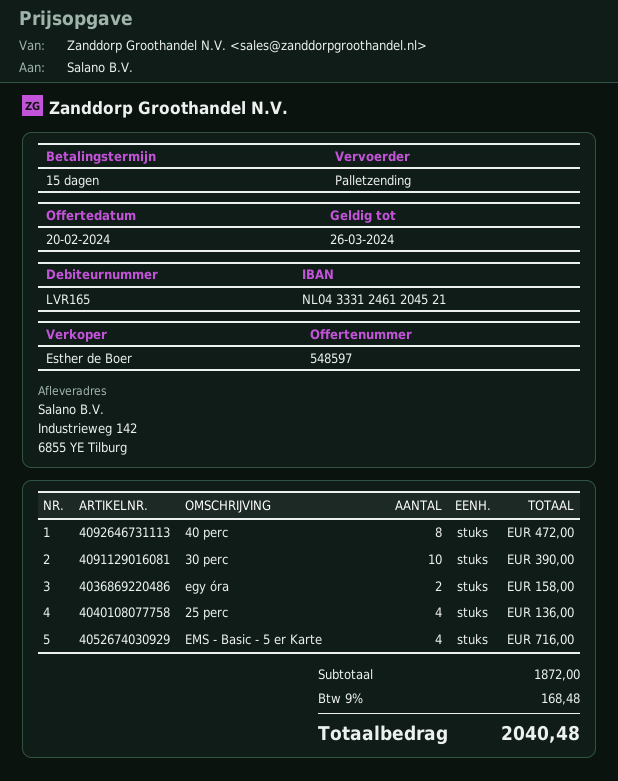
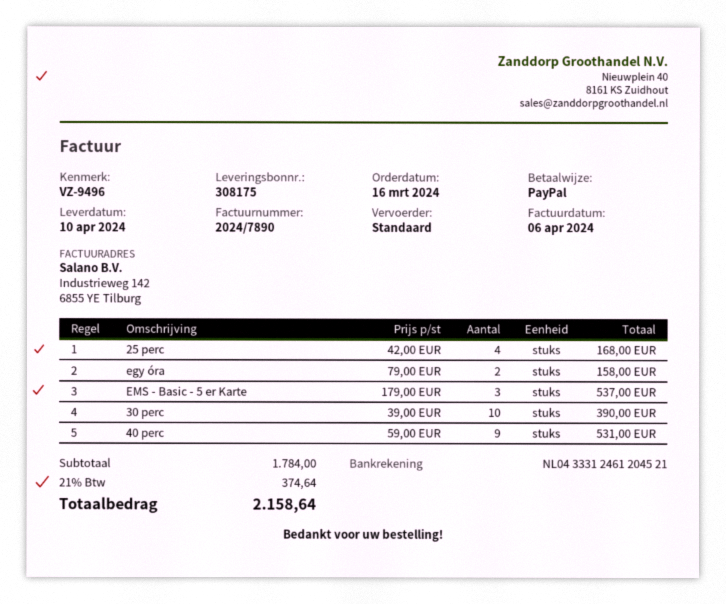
shipping method: pallet freight -> standard
40 perc: 8 for 472.00 -> 9 for 531.00
25 perc: 4 for 136.00 -> 4 for 168.00
EMS - Basic - 5 er Karte: 4 for 716.00 -> 3 for 537.00
subtotal: 1872.00 -> 1784.00
tax: 9% = 168.48 -> 21% = 374.64
total: 2040.48 -> 2158.64

